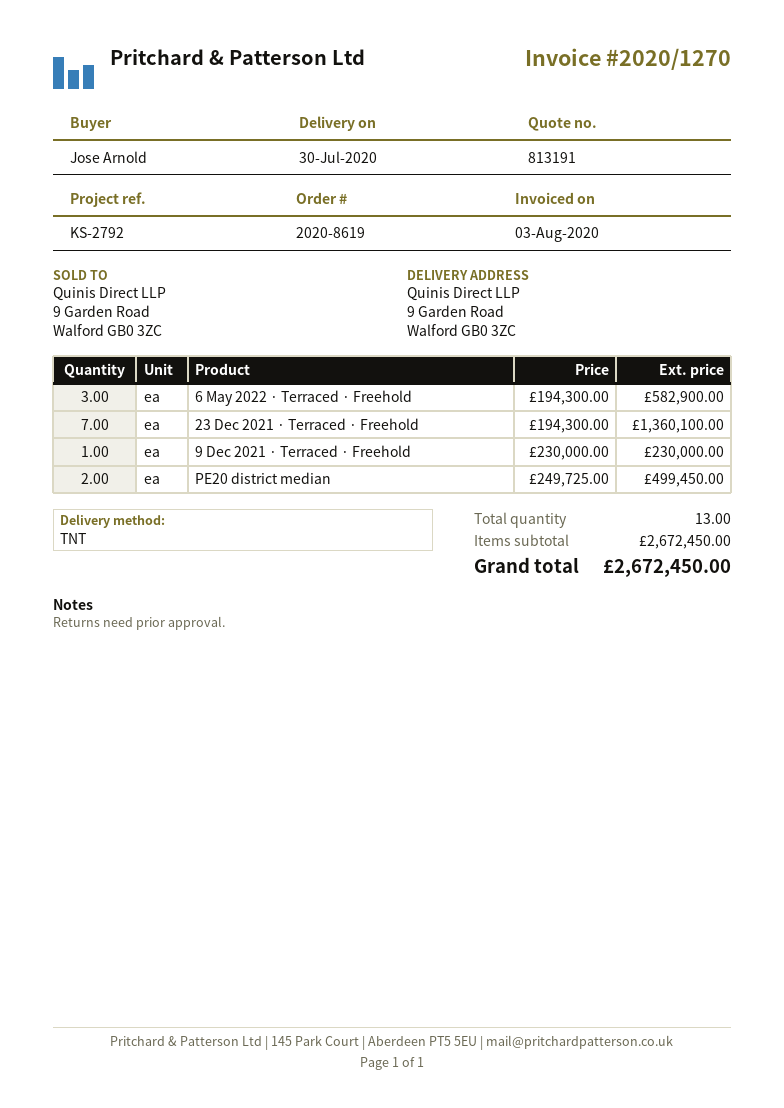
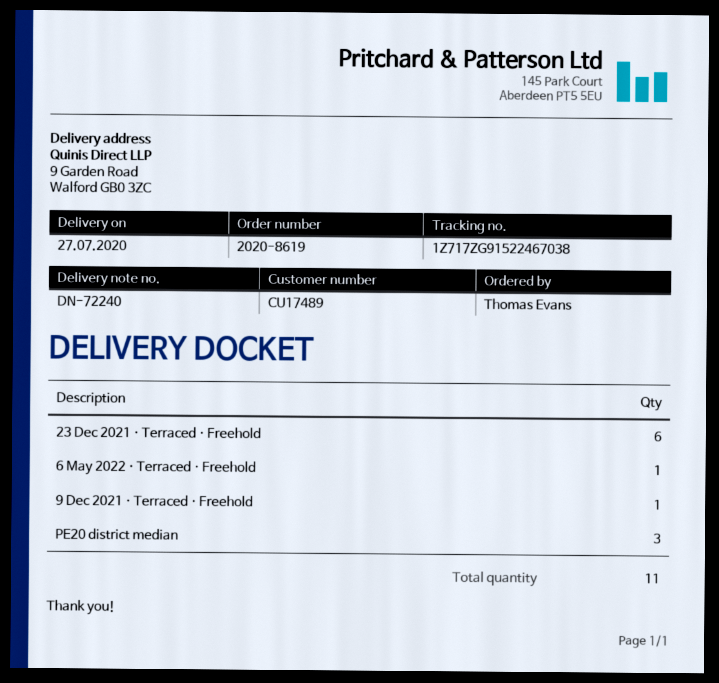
delivery date: 2020-07-30 -> 2020-07-27
ordered by: Jose Arnold -> Thomas Evans
6 May 2022 · Terraced · Freehold: 3 -> 1
23 Dec 2021 · Terraced · Freehold: 7 -> 6
PE20 district median: 2 -> 3
total quantity: 13 -> 11

